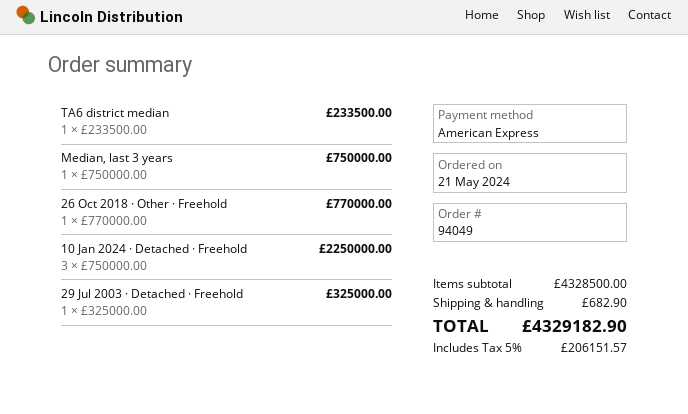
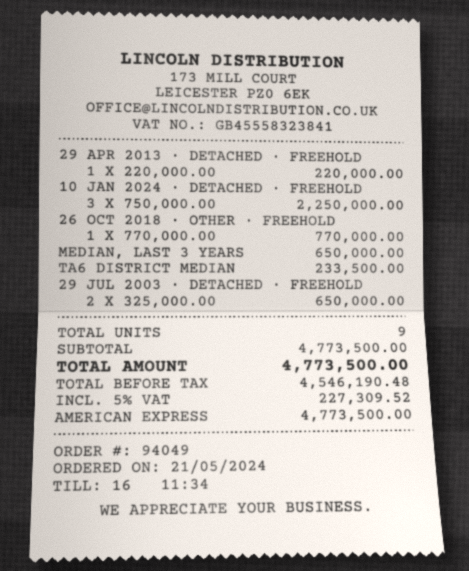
Median, last 3 years: 1 x 750000.00 = 750000.00 -> 1 x 650000.00 = 650000.00
29 Jul 2003 · Detached · Freehold: 1 x 325000.00 = 325000.00 -> 2 x 325000.00 = 650000.00
29 APR 2013 · DETACHED · FREEHOLD: none -> 1 x 220000.00 = 220000.00
subtotal: 4328500.00 -> 4773500.00
shipping: 682.90 -> none
tax: 5% = 206151.57 -> 5% = 227309.52
total: 4329182.90 -> 4773500.00

